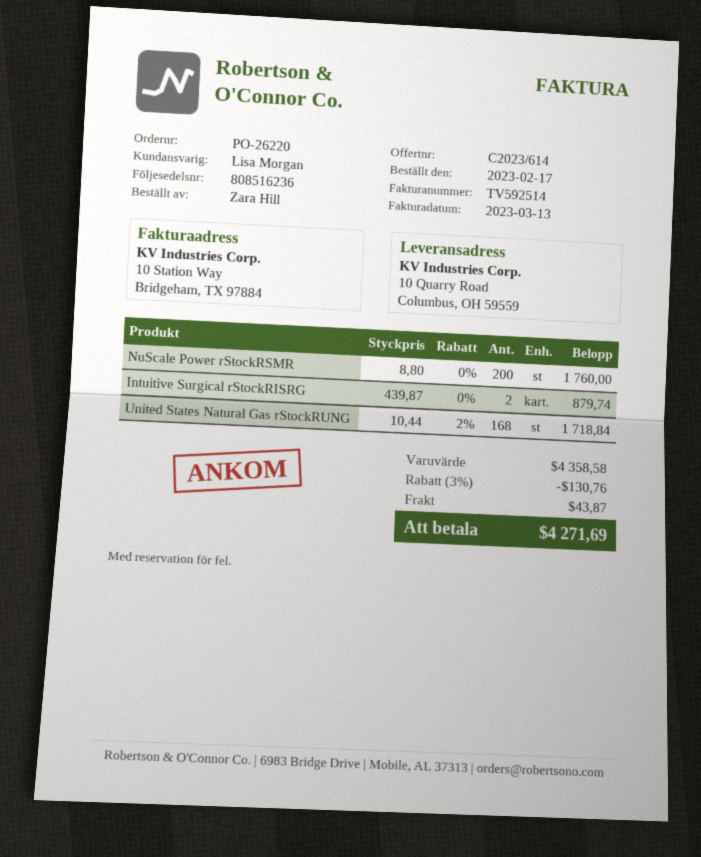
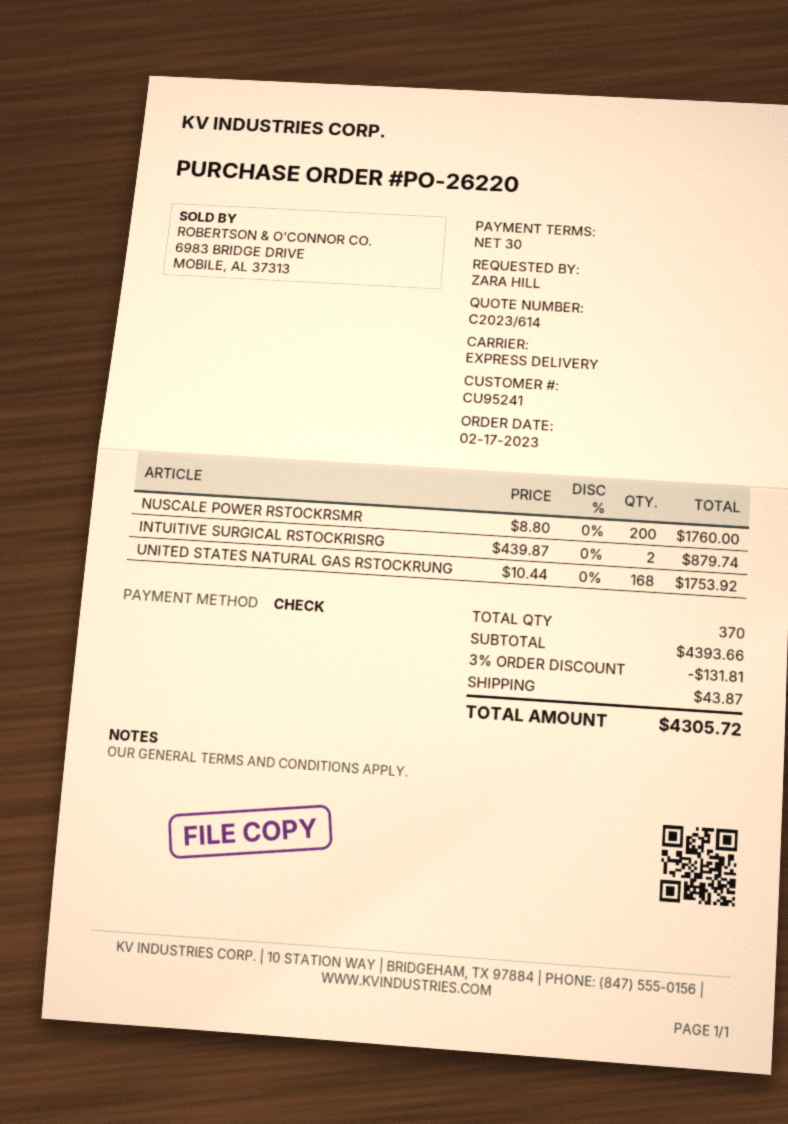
United States Natural Gas rStockRUNG: 168 x 10.44 - 2% = 1718.84 -> 168 x 10.44 = 1753.92
subtotal: 4358.58 -> 4393.66
discount: 3% = 130.76 -> 3% = 131.81
total: 4271.69 -> 4305.72

